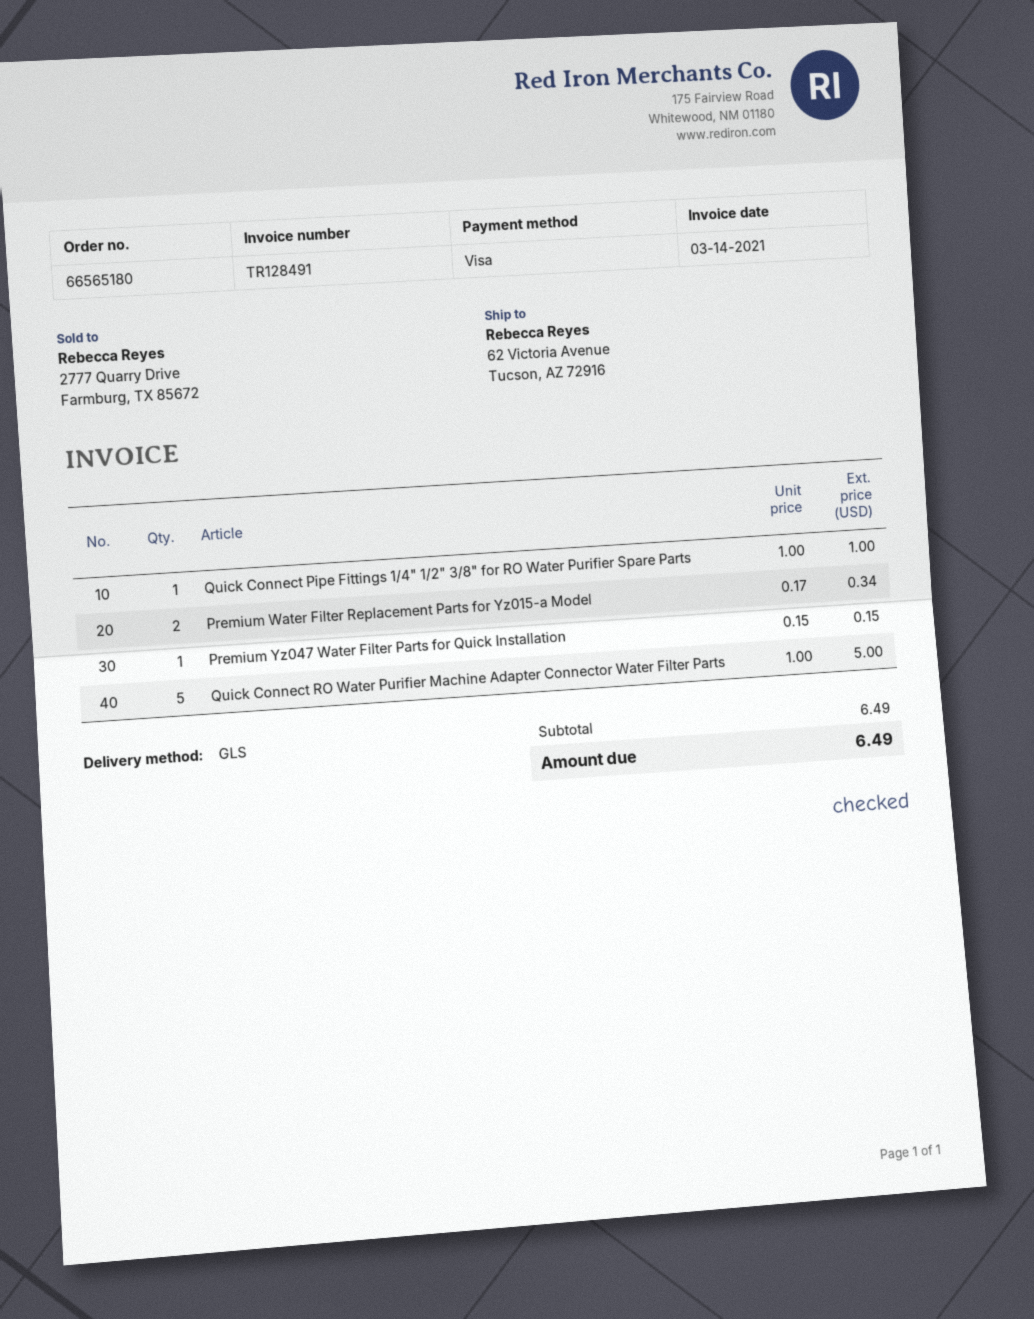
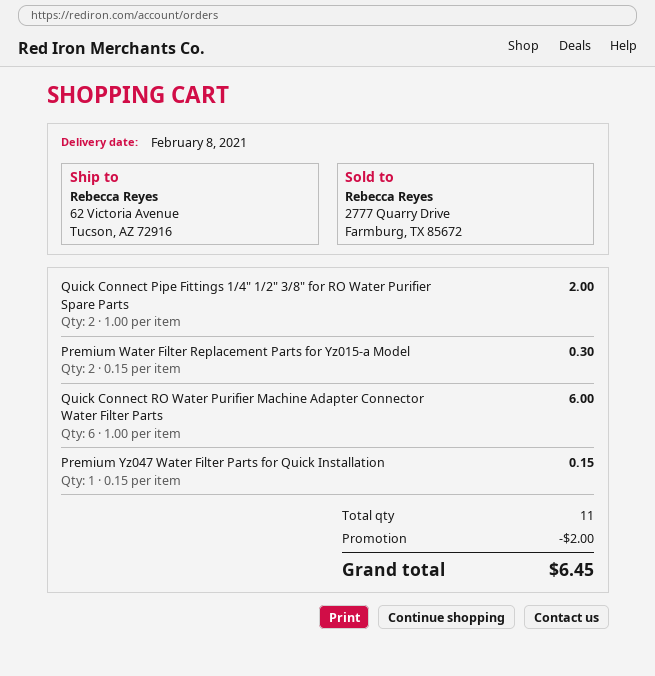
Quick Connect Pipe Fittings 1/4" 1/2" 3/8" for RO Water Purifier Spare Parts: 1 x 1.00 = 1.00 -> 2 x 1.00 = 2.00
Premium Water Filter Replacement Parts for Yz015-a Model: 2 x 0.17 = 0.34 -> 2 x 0.15 = 0.30
Quick Connect RO Water Purifier Machine Adapter Connector Water Filter Parts: 5 x 1.00 = 5.00 -> 6 x 1.00 = 6.00
discount: none -> 2.00
total: 6.49 -> 6.45

